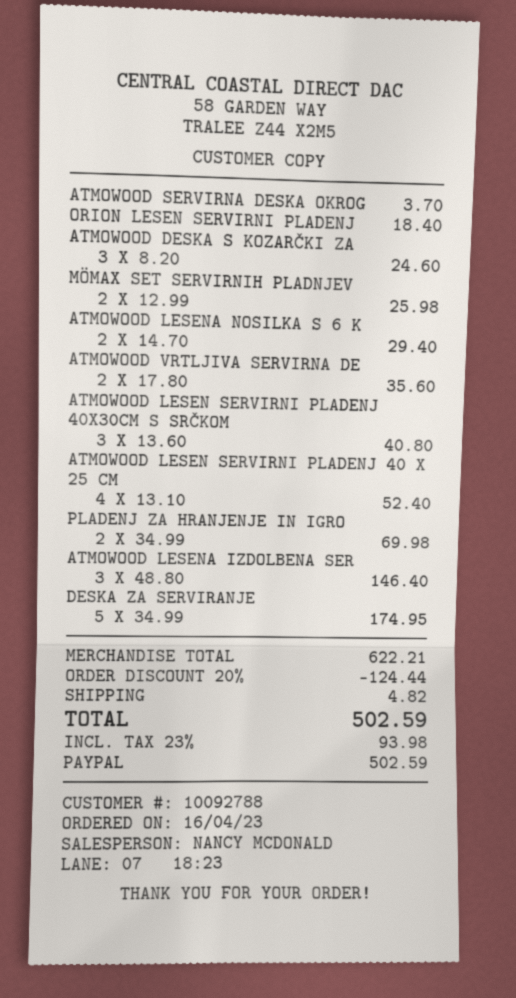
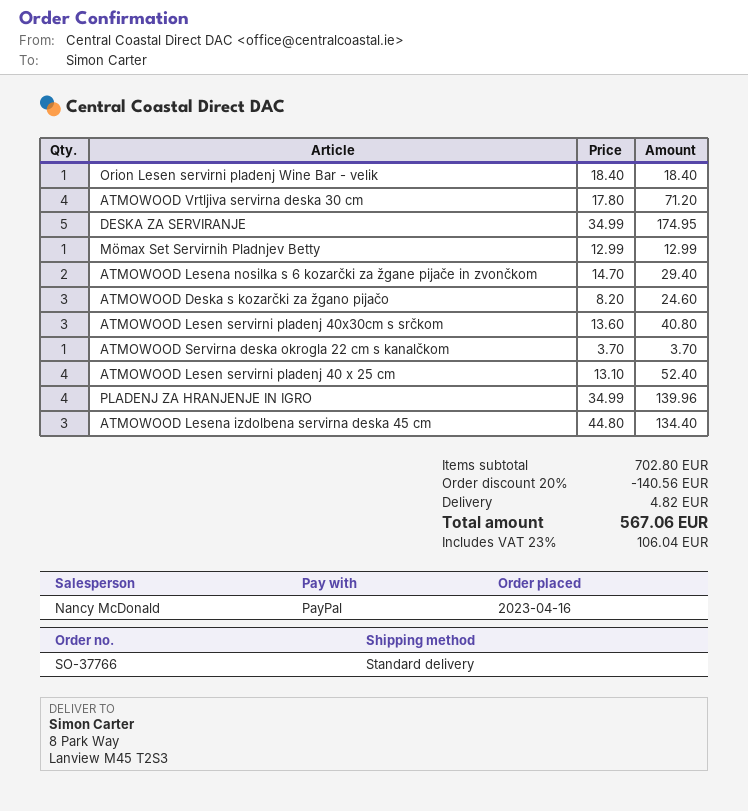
MÖMAX SET SERVIRNIH PLADNJEV: 2 x 12.99 = 25.98 -> 1 x 12.99 = 12.99
ATMOWOOD VRTLJIVA SERVIRNA DE: 2 x 17.80 = 35.60 -> 4 x 17.80 = 71.20
PLADENJ ZA HRANJENJE IN IGRO: 2 x 34.99 = 69.98 -> 4 x 34.99 = 139.96
ATMOWOOD LESENA IZDOLBENA SER: 3 x 48.80 = 146.40 -> 3 x 44.80 = 134.40
subtotal: 622.21 -> 702.80
discount: 20% = 124.44 -> 20% = 140.56
tax: 23% = 93.98 -> 23% = 106.04
total: 502.59 -> 567.06

